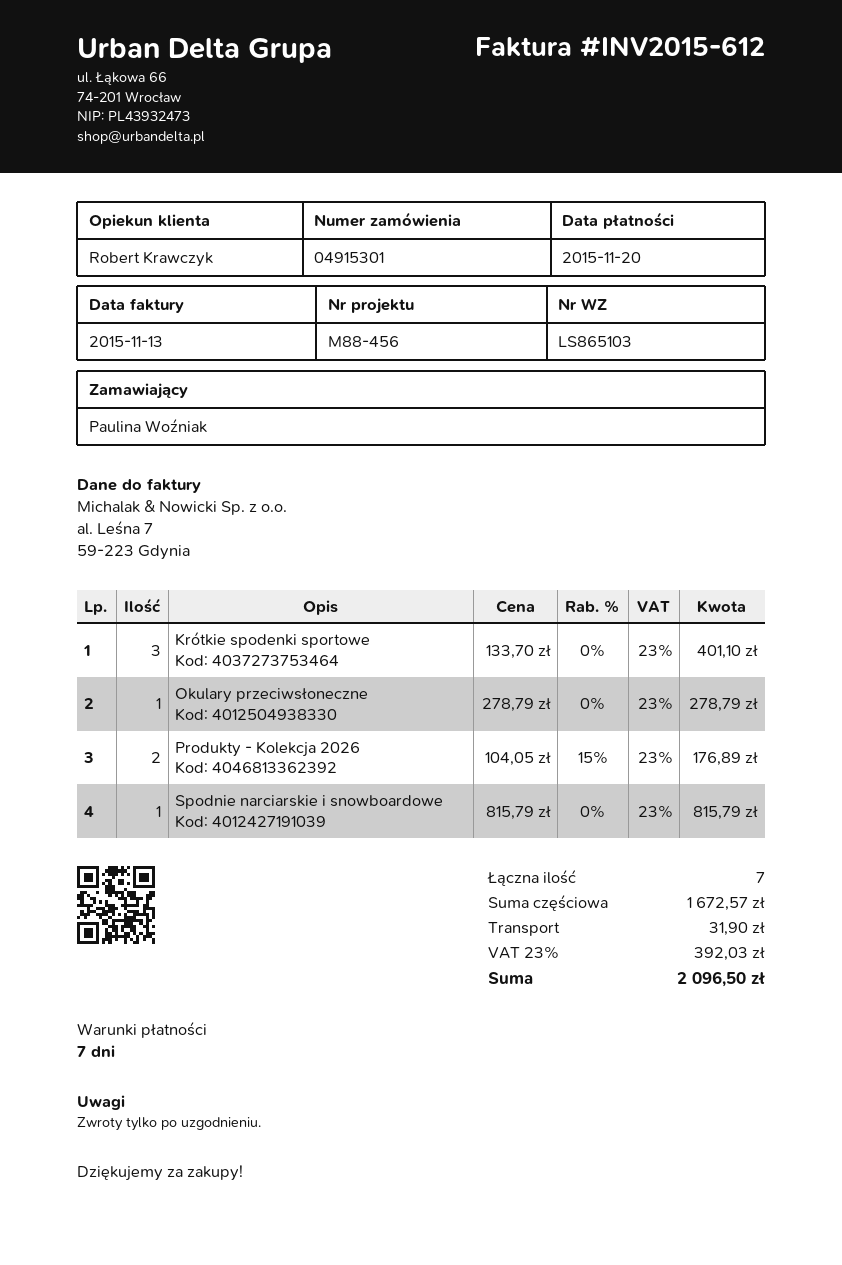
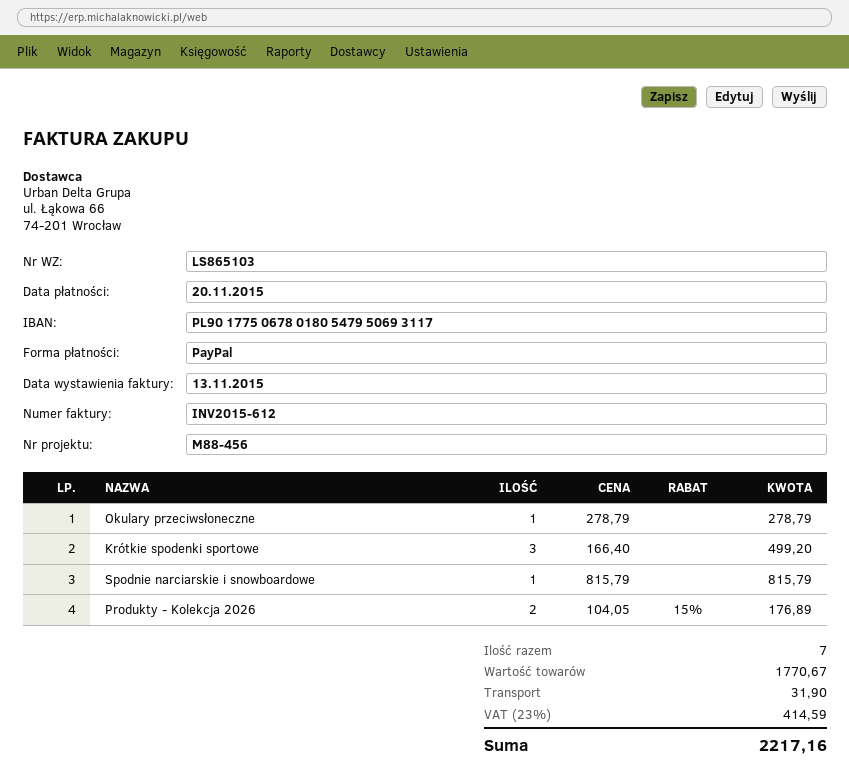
Krótkie spodenki sportowe: 3 x 133.70 = 401.10 -> 3 x 166.40 = 499.20
subtotal: 1672.57 -> 1770.67
tax: 23% = 392.03 -> 23% = 414.59
total: 2096.50 -> 2217.16

